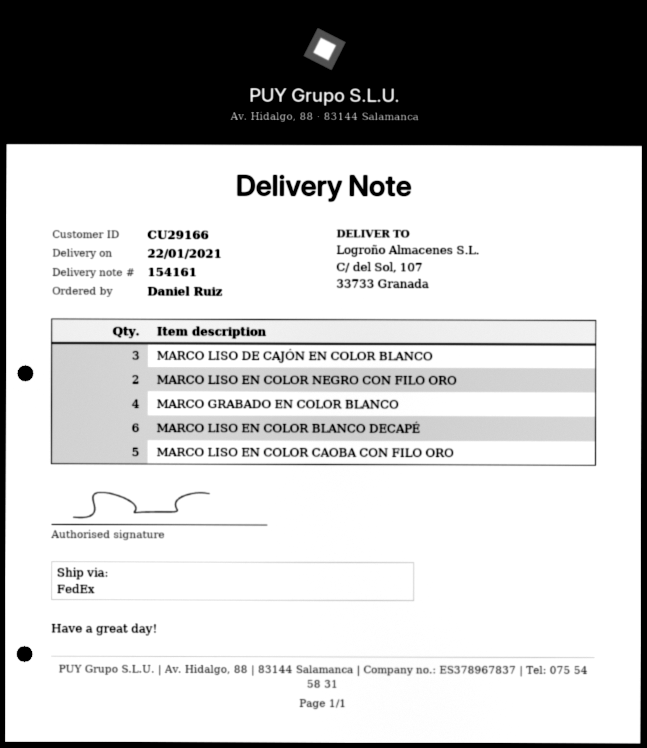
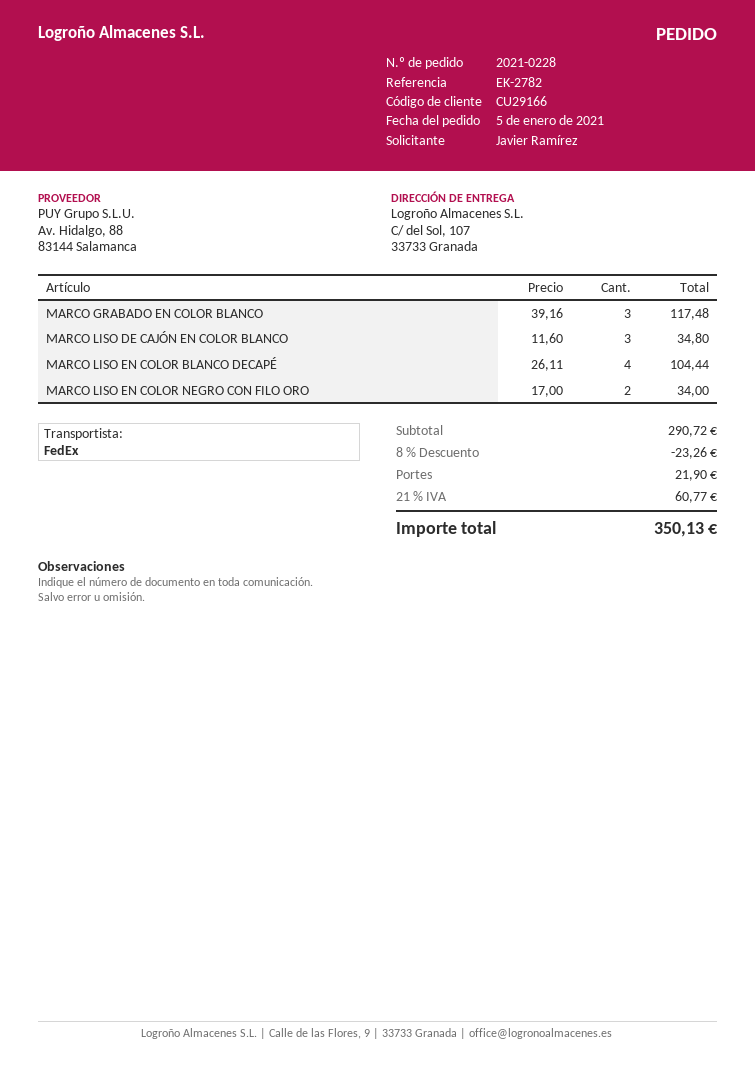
ordered by: Daniel Ruiz -> Javier Ramírez
MARCO GRABADO EN COLOR BLANCO: 4 -> 3
MARCO LISO EN COLOR BLANCO DECAPÉ: 6 -> 4
MARCO LISO EN COLOR CAOBA CON FILO ORO: 5 -> none

